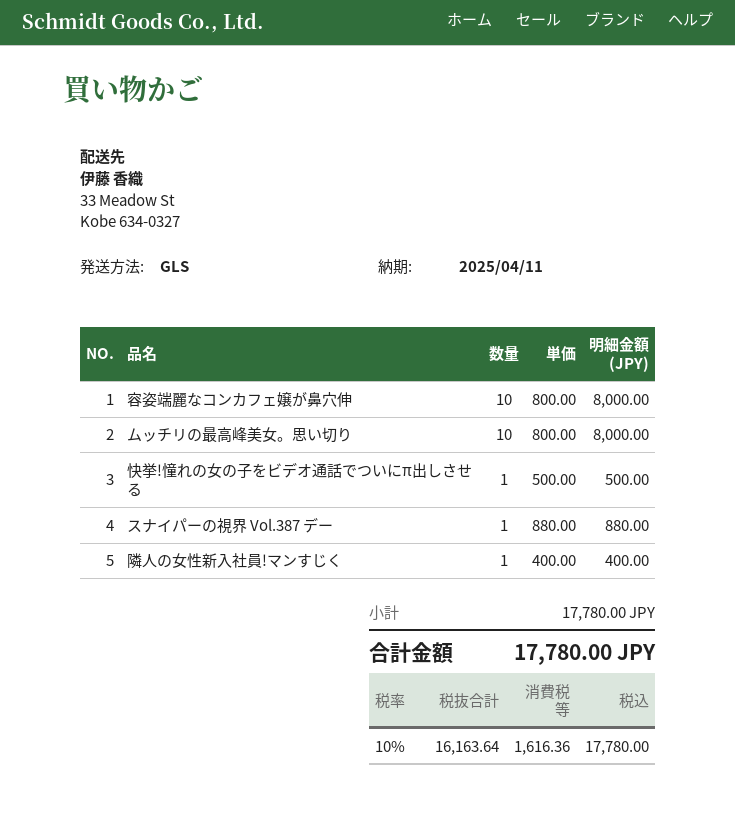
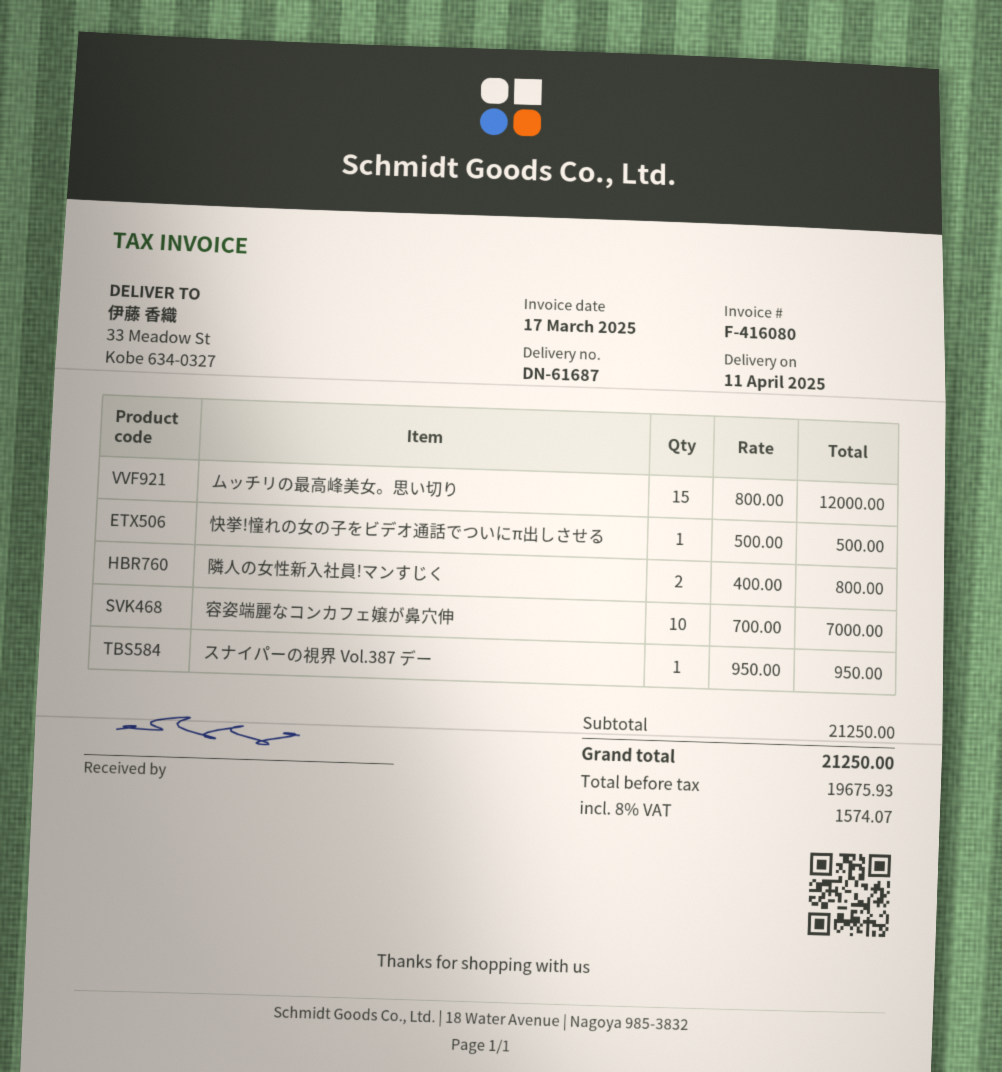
容姿端麗なコンカフェ嬢が鼻穴伸: 10 x 800.00 = 8000.00 -> 10 x 700.00 = 7000.00
ムッチリの最高峰美女。思い切り: 10 x 800.00 = 8000.00 -> 15 x 800.00 = 12000.00
スナイパーの視界 Vol.387 デー: 1 x 880.00 = 880.00 -> 1 x 950.00 = 950.00
隣人の女性新入社員!マンすじく: 1 x 400.00 = 400.00 -> 2 x 400.00 = 800.00
subtotal: 17780.00 -> 21250.00
net: 16163.64 -> 19675.93
tax: 10% = 1616.36 -> 8% = 1574.07
total: 17780.00 -> 21250.00

